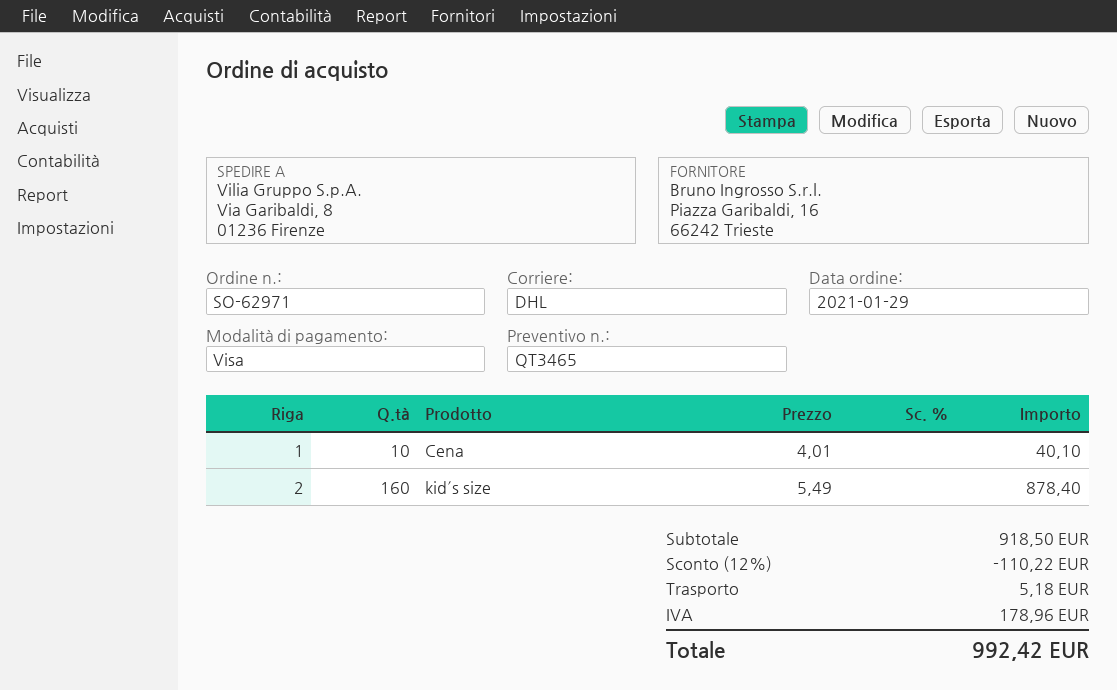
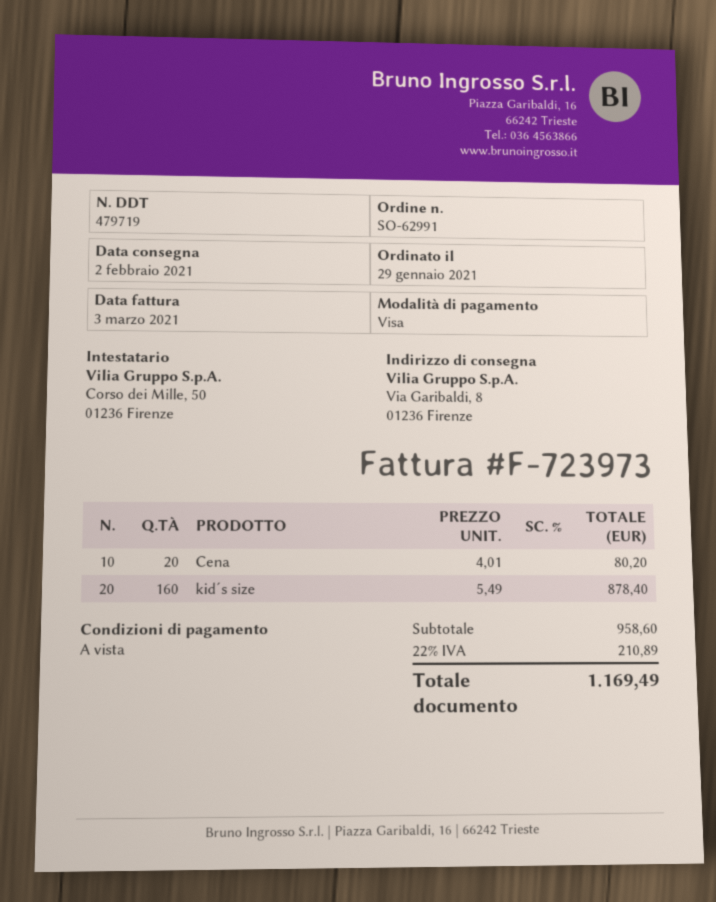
order number: SO-62971 -> SO-62991
Cena: 10 x 4.01 = 40.10 -> 20 x 4.01 = 80.20
subtotal: 918.50 -> 958.60
discount: 12% = 110.22 -> none
shipping: 5.18 -> none
tax: 178.96 -> 210.89
total: 992.42 -> 1169.49

